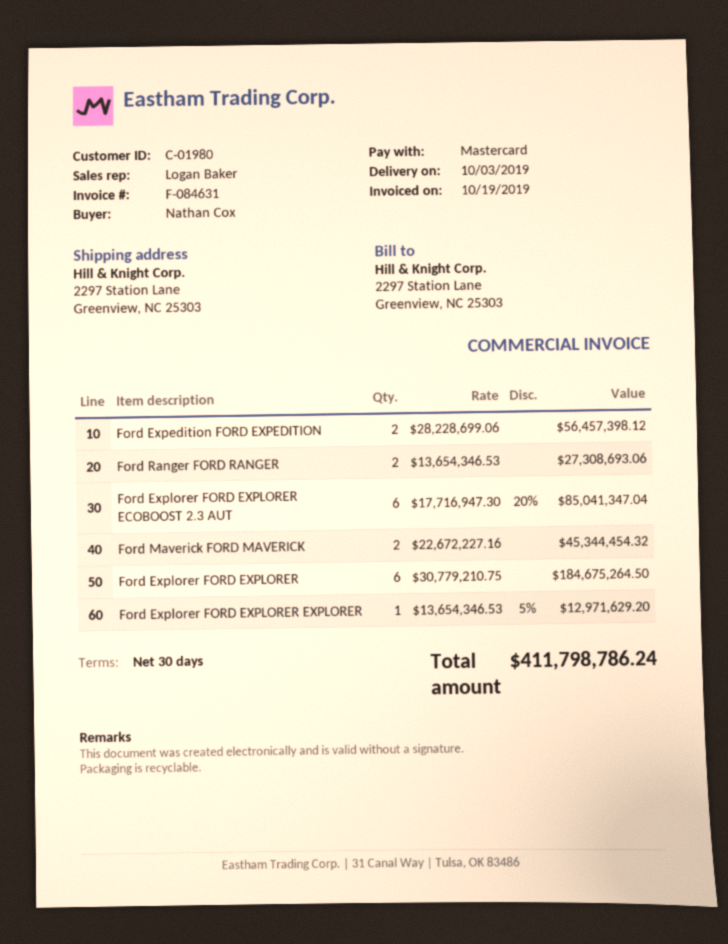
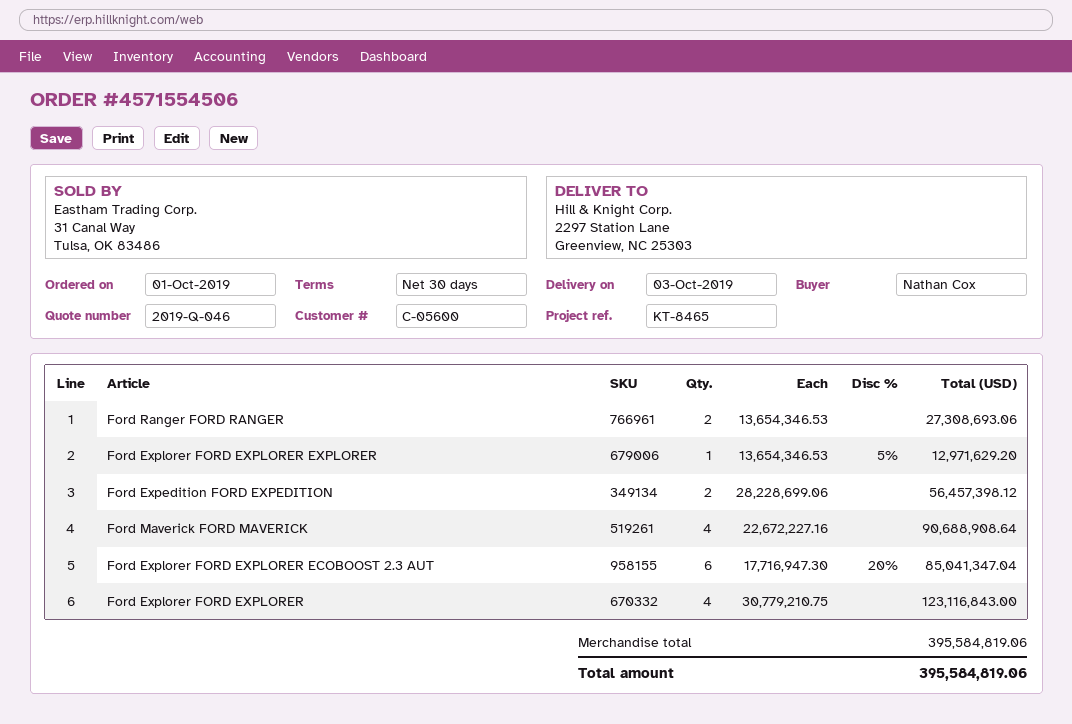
customer number: C-01980 -> C-05600
Ford Maverick FORD MAVERICK: 2 x 22672227.16 = 45344454.32 -> 4 x 22672227.16 = 90688908.64
Ford Explorer FORD EXPLORER: 6 x 30779210.75 = 184675264.50 -> 4 x 30779210.75 = 123116843.00
total: 411798786.24 -> 395584819.06

